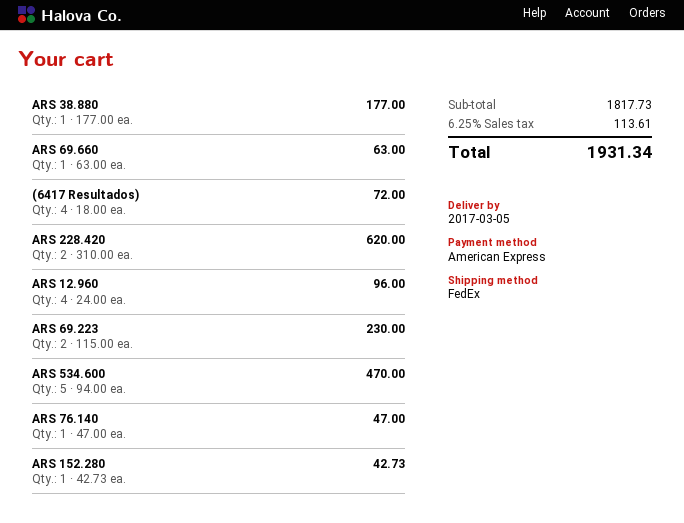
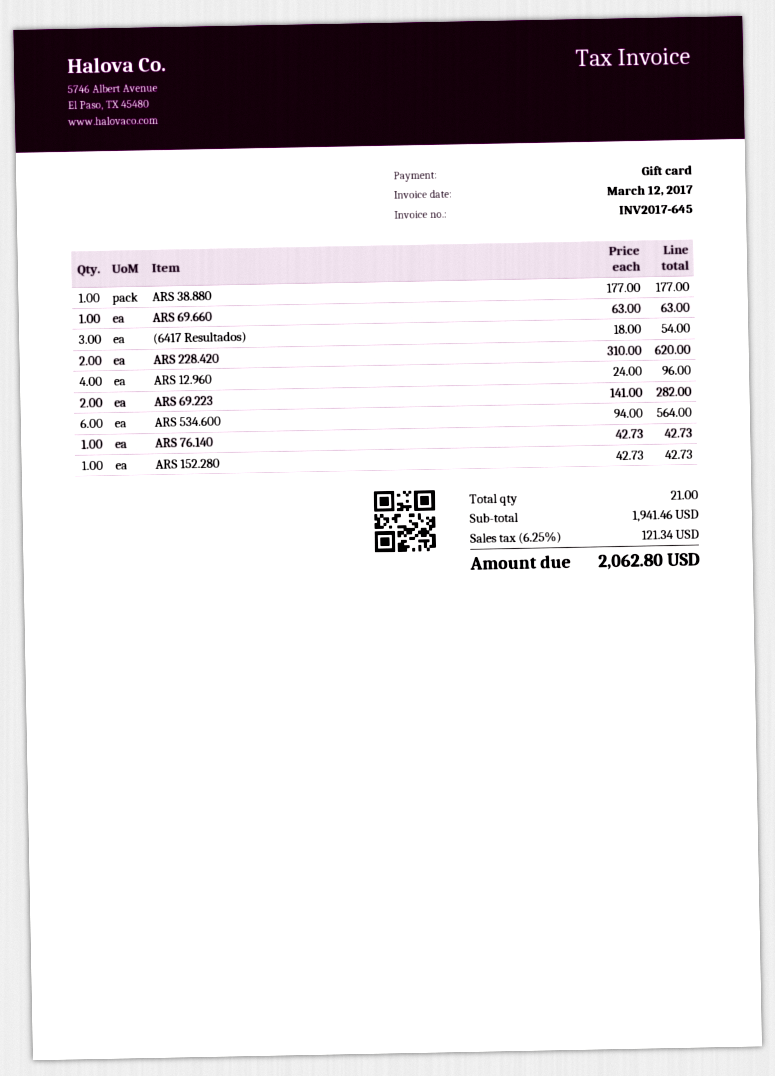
payment method: American Express -> gift card
(6417 Resultados): 4 x 18.00 = 72.00 -> 3 x 18.00 = 54.00
ARS 69.223: 2 x 115.00 = 230.00 -> 2 x 141.00 = 282.00
ARS 534.600: 5 x 94.00 = 470.00 -> 6 x 94.00 = 564.00
ARS 76.140: 1 x 47.00 = 47.00 -> 1 x 42.73 = 42.73
subtotal: 1817.73 -> 1941.46
tax: 6.25% = 113.61 -> 6.25% = 121.34
total: 1931.34 -> 2062.80

